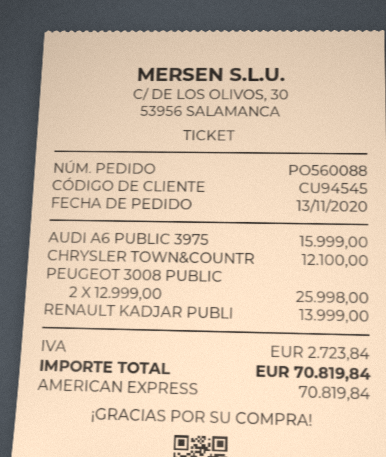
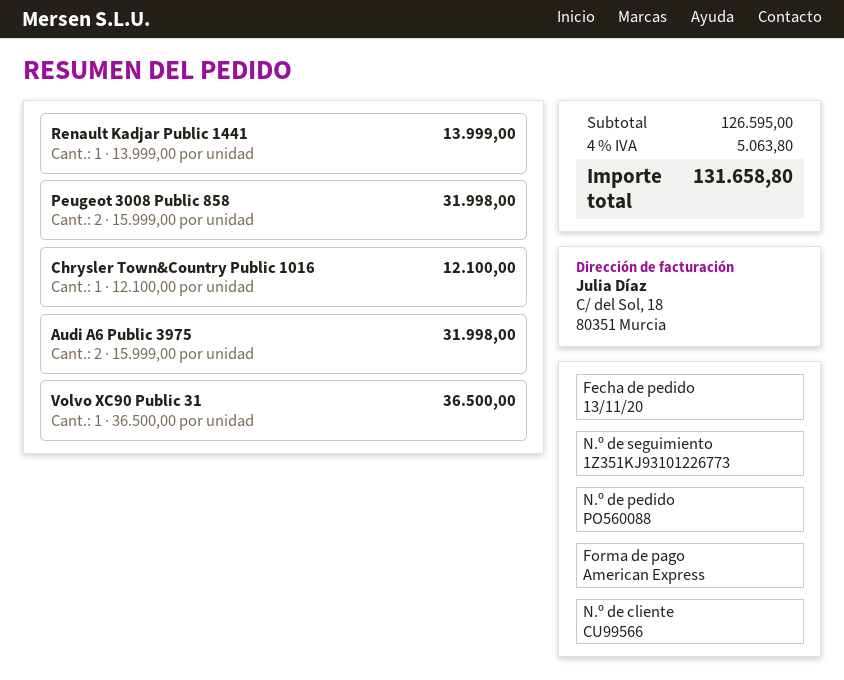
customer number: CU94545 -> CU99566
AUDI A6 PUBLIC 3975: 1 x 15999.00 = 15999.00 -> 2 x 15999.00 = 31998.00
PEUGEOT 3008 PUBLIC: 2 x 12999.00 = 25998.00 -> 2 x 15999.00 = 31998.00
Volvo XC90 Public 31: none -> 1 x 36500.00 = 36500.00
tax: 2723.84 -> 5063.80
total: 70819.84 -> 131658.80

